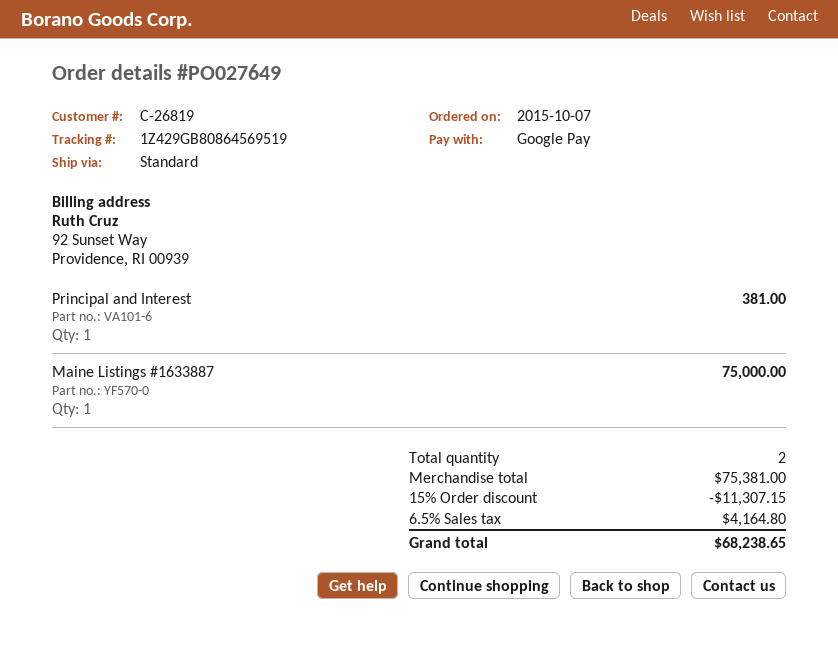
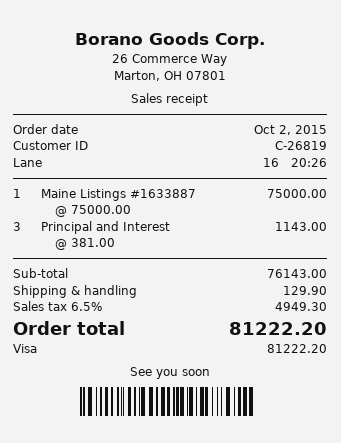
order date: 2015-10-07 -> 2015-10-02
payment method: Google Pay -> Visa
Principal and Interest: 1 for 381.00 -> 3 for 1143.00
subtotal: 75381.00 -> 76143.00
discount: 15% = 11307.15 -> none
shipping: none -> 129.90
tax: 6.5% = 4164.80 -> 6.5% = 4949.30
total: 68238.65 -> 81222.20

